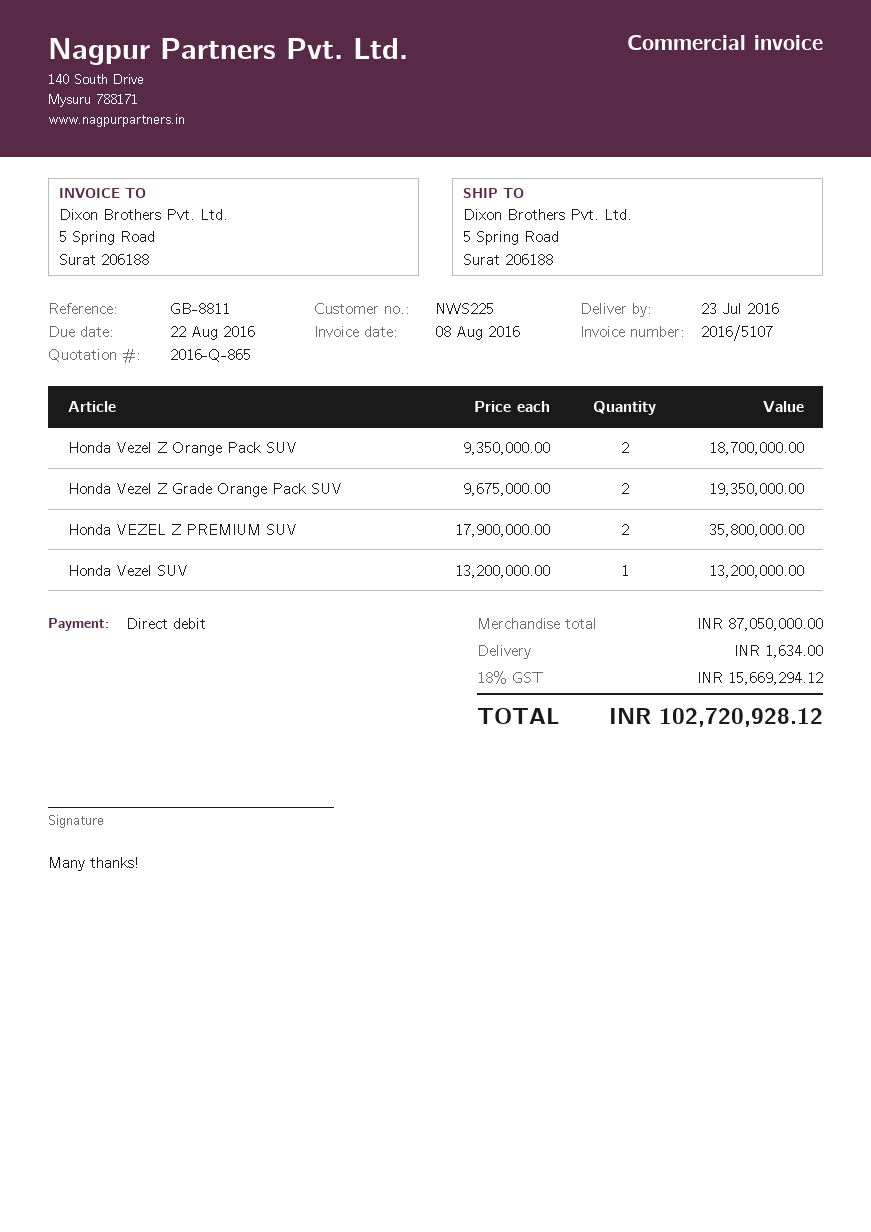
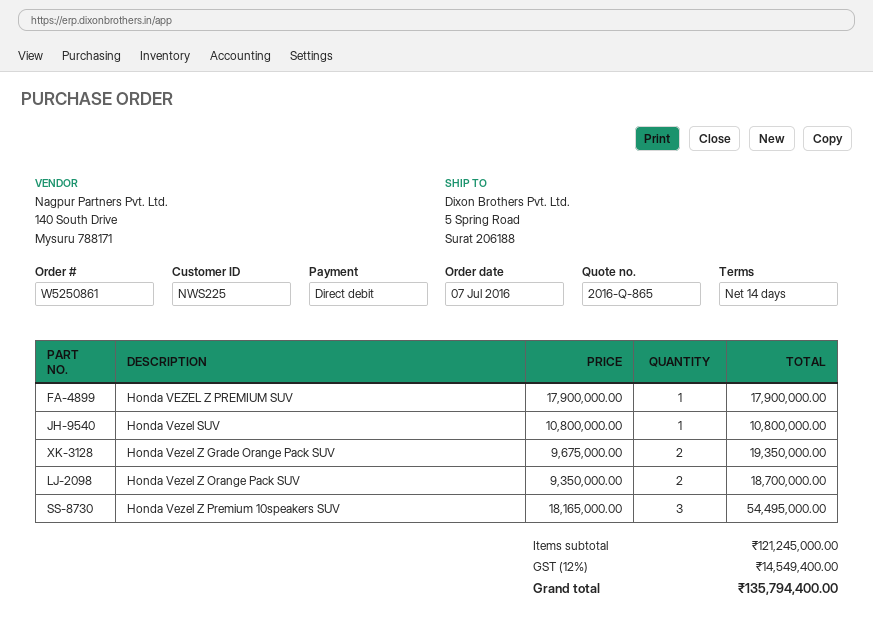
Honda VEZEL Z PREMIUM SUV: 2 x 17900000.00 = 35800000.00 -> 1 x 17900000.00 = 17900000.00
Honda Vezel SUV: 1 x 13200000.00 = 13200000.00 -> 1 x 10800000.00 = 10800000.00
Honda Vezel Z Premium 10speakers SUV: none -> 3 x 18165000.00 = 54495000.00
subtotal: 87050000.00 -> 121245000.00
shipping: 1634.00 -> none
tax: 18% = 15669294.12 -> 12% = 14549400.00
total: 102720928.12 -> 135794400.00

